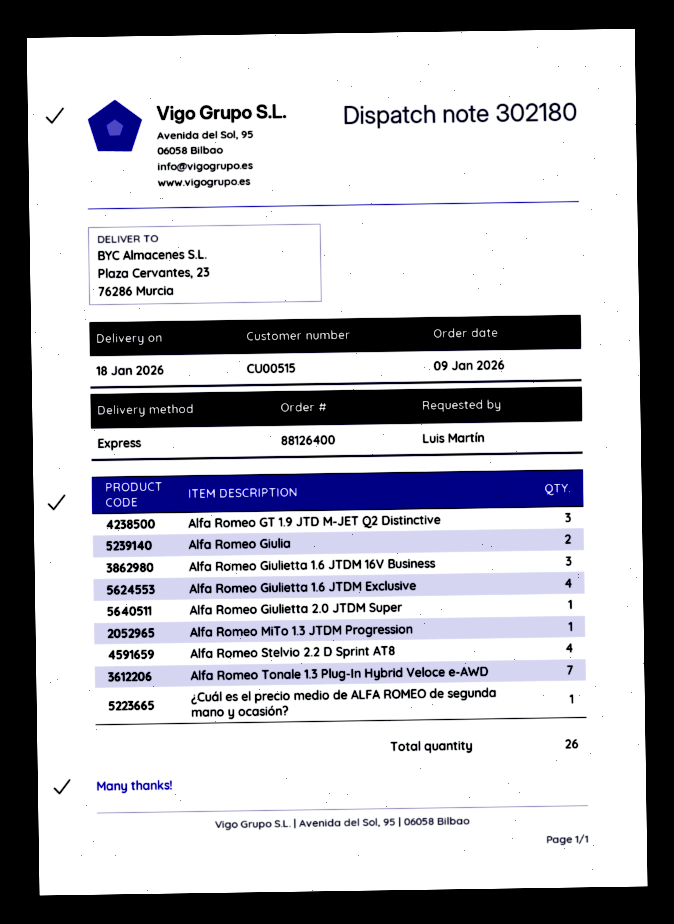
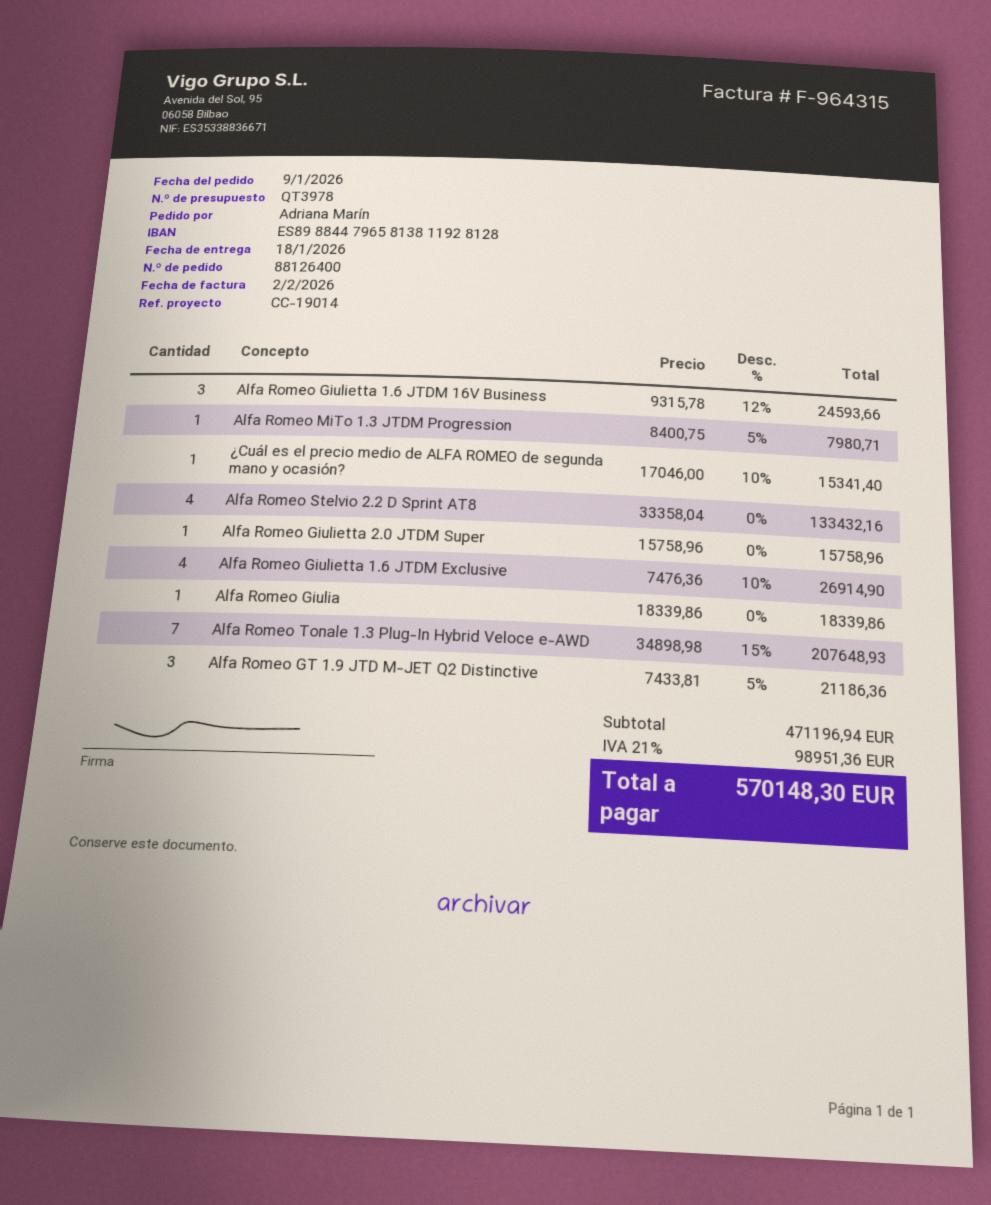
ordered by: Luis Martín -> Adriana Marín
Alfa Romeo Giulia: 2 -> 1

